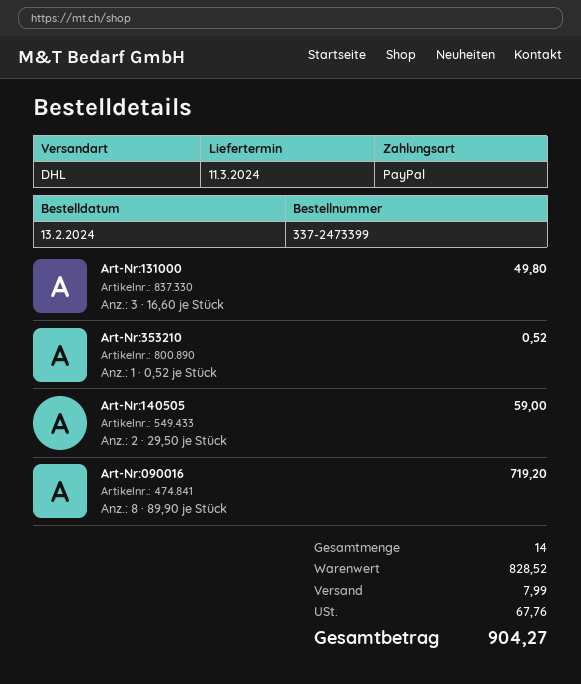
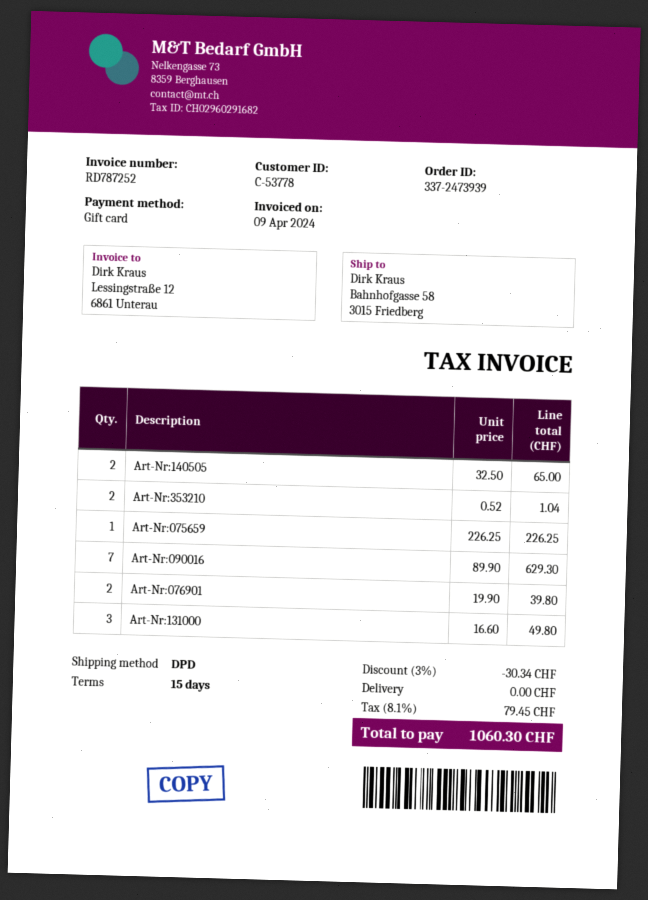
order number: 337-2473399 -> 337-2473939
payment method: PayPal -> gift card
shipping method: DHL -> DPD
Art-Nr:353210: 1 x 0.52 = 0.52 -> 2 x 0.52 = 1.04
Art-Nr:140505: 2 x 29.50 = 59.00 -> 2 x 32.50 = 65.00
Art-Nr:090016: 8 x 89.90 = 719.20 -> 7 x 89.90 = 629.30
Art-Nr:075659: none -> 1 x 226.25 = 226.25
Art-Nr:076901: none -> 2 x 19.90 = 39.80
discount: none -> 3% = 30.34
shipping: 7.99 -> 0.00
tax: 67.76 -> 79.45
total: 904.27 -> 1060.30

